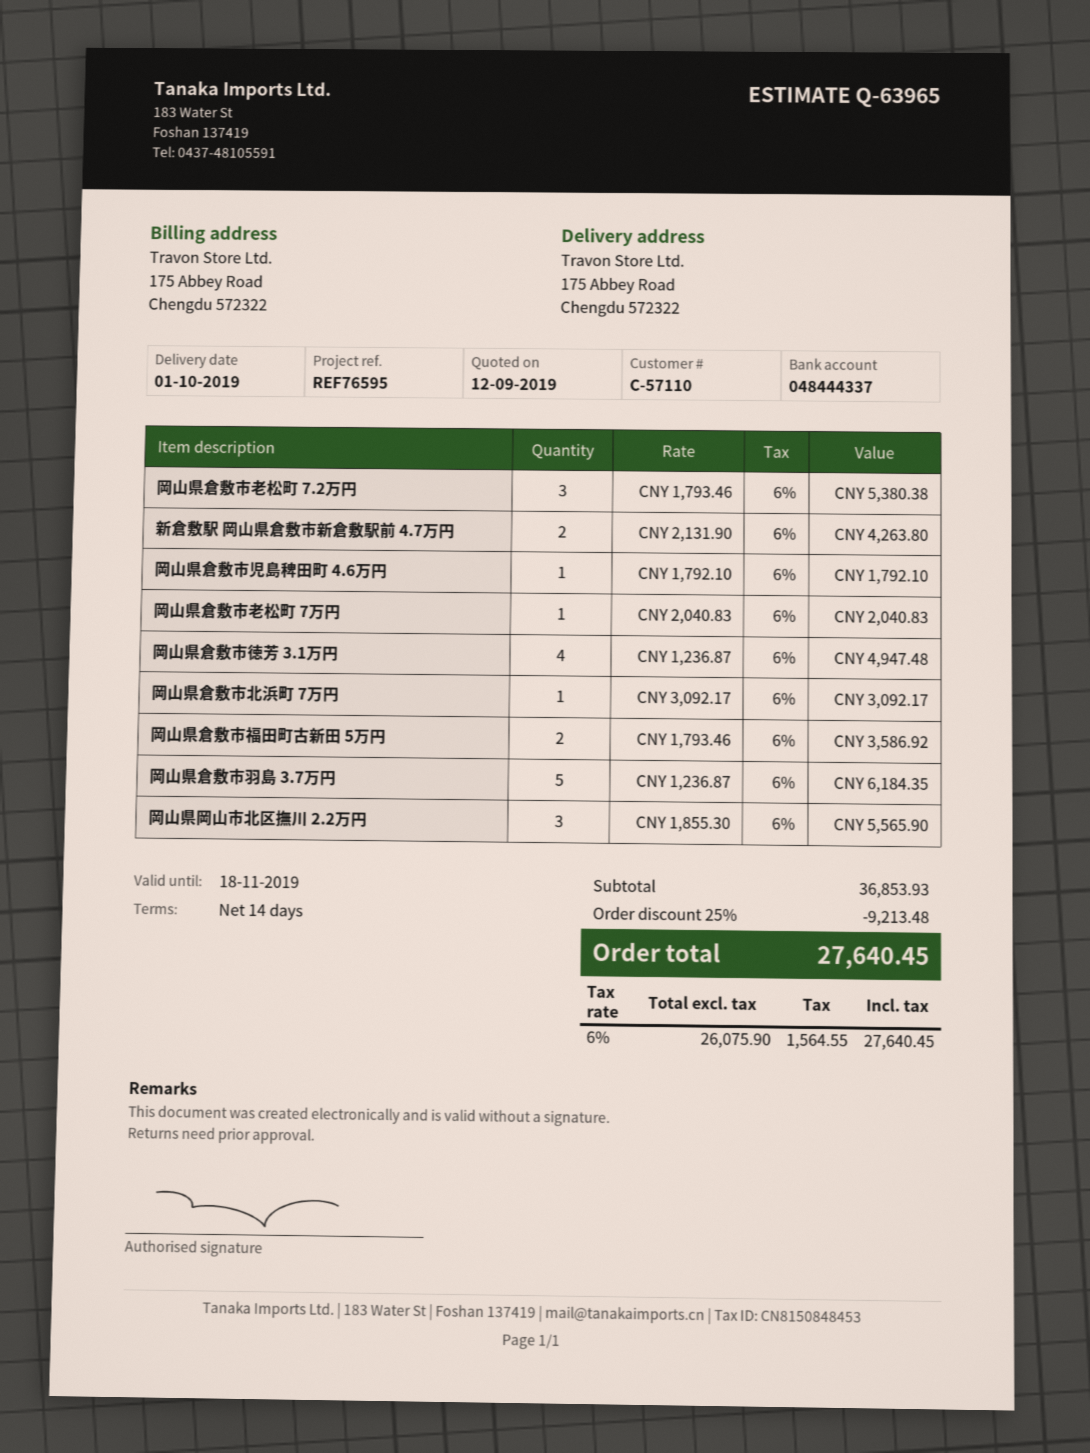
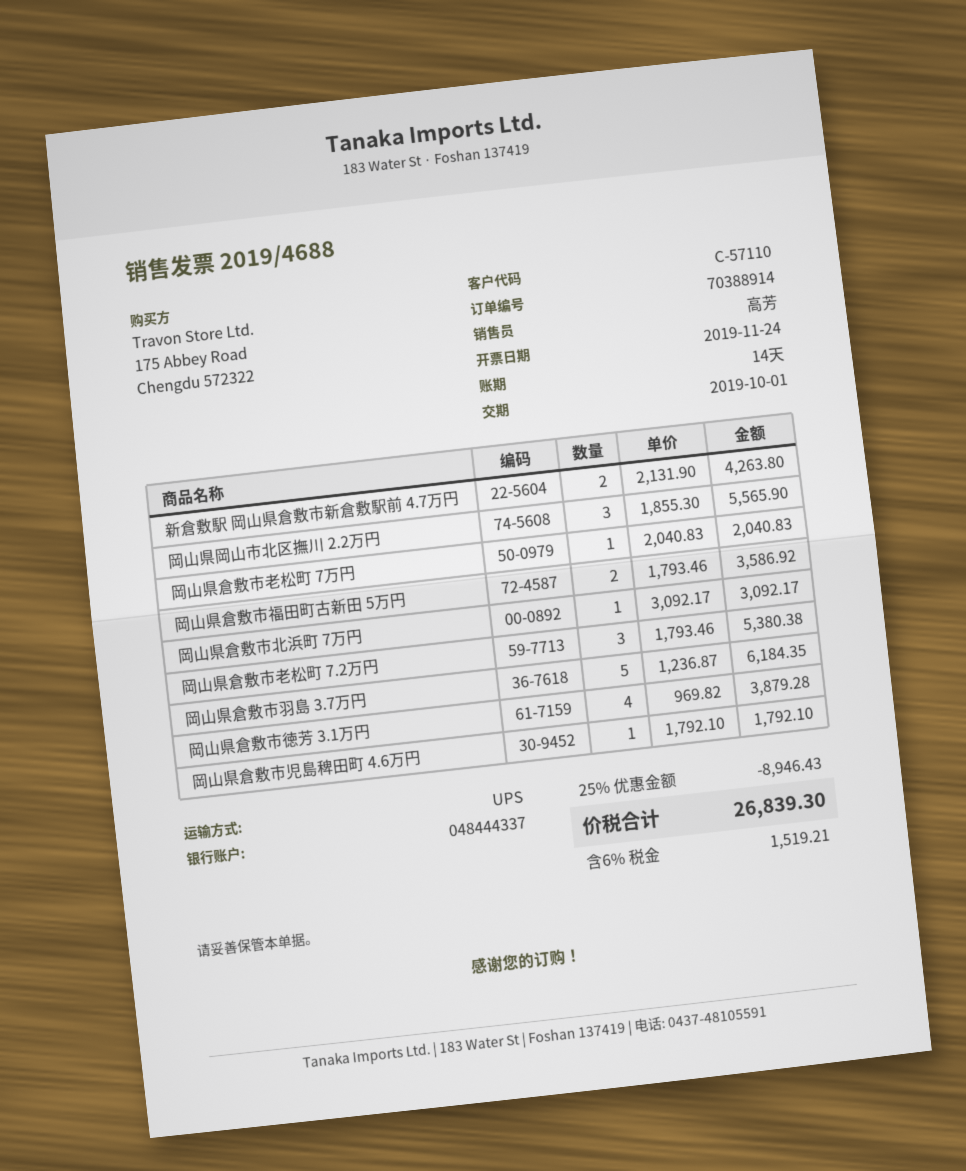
岡山県倉敷市徳芳 3.1万円: 4 x 1236.87 = 4947.48 -> 4 x 969.82 = 3879.28
discount: 25% = 9213.48 -> 25% = 8946.43
tax: 6% = 1564.55 -> 6% = 1519.21
total: 27640.45 -> 26839.30

